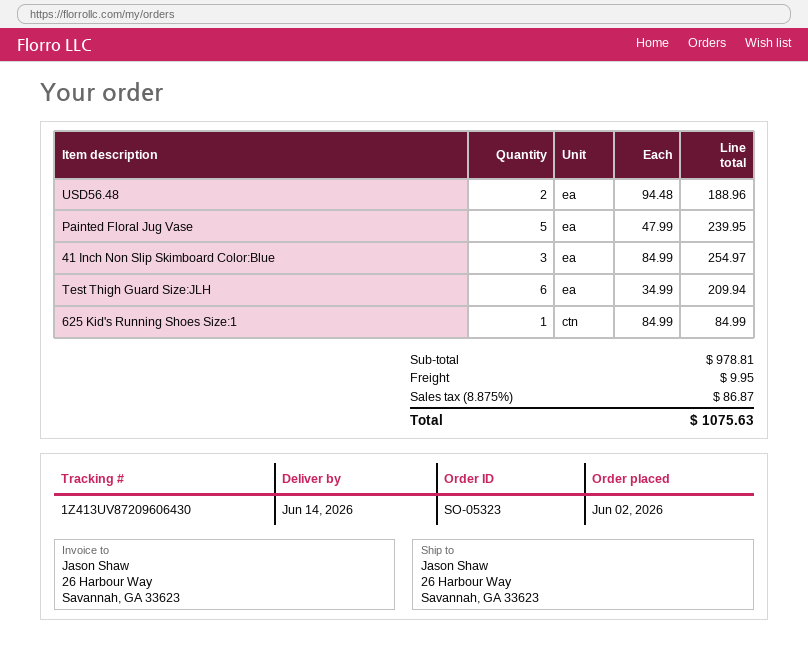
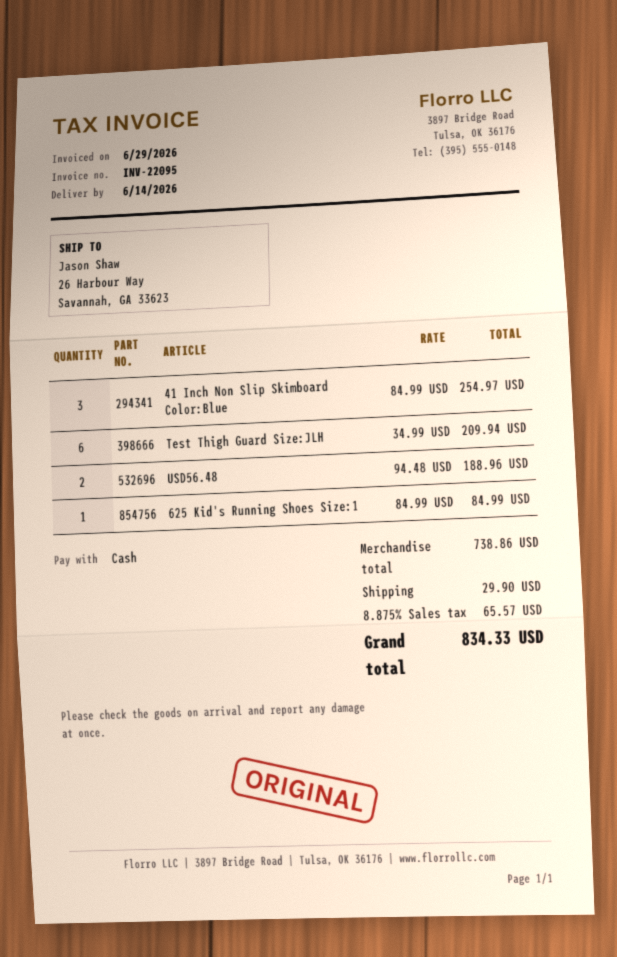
Painted Floral Jug Vase: 5 x 47.99 = 239.95 -> none
subtotal: 978.81 -> 738.86
shipping: 9.95 -> 29.90
tax: 8.875% = 86.87 -> 8.875% = 65.57
total: 1075.63 -> 834.33

